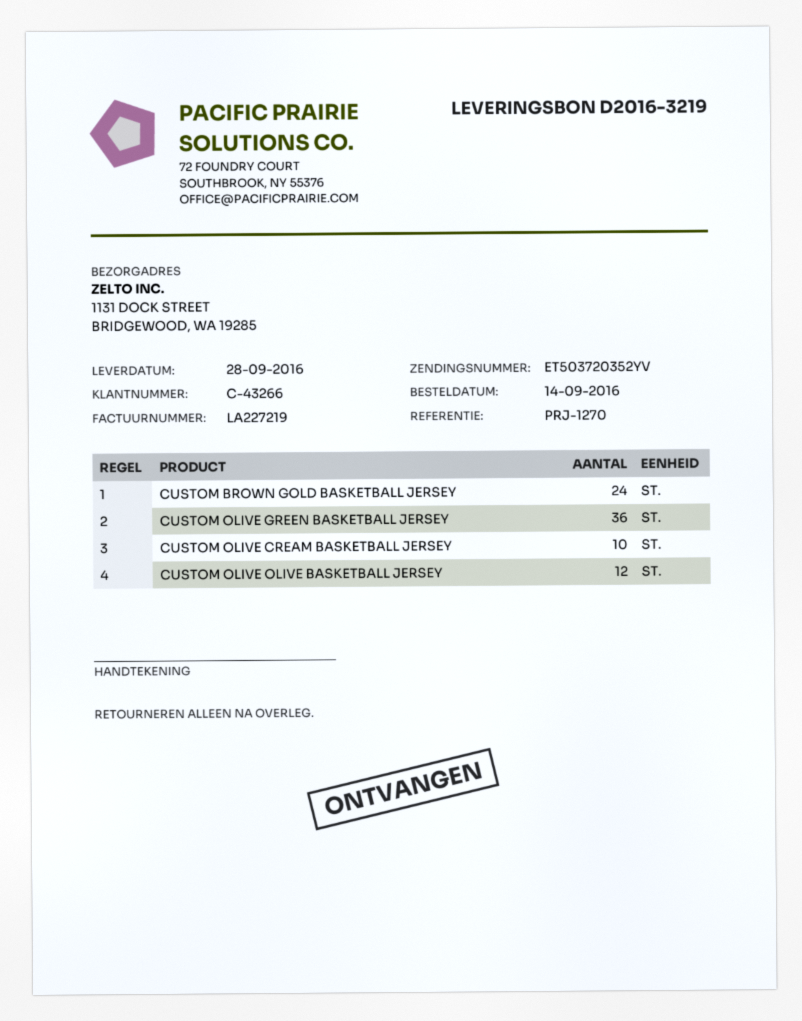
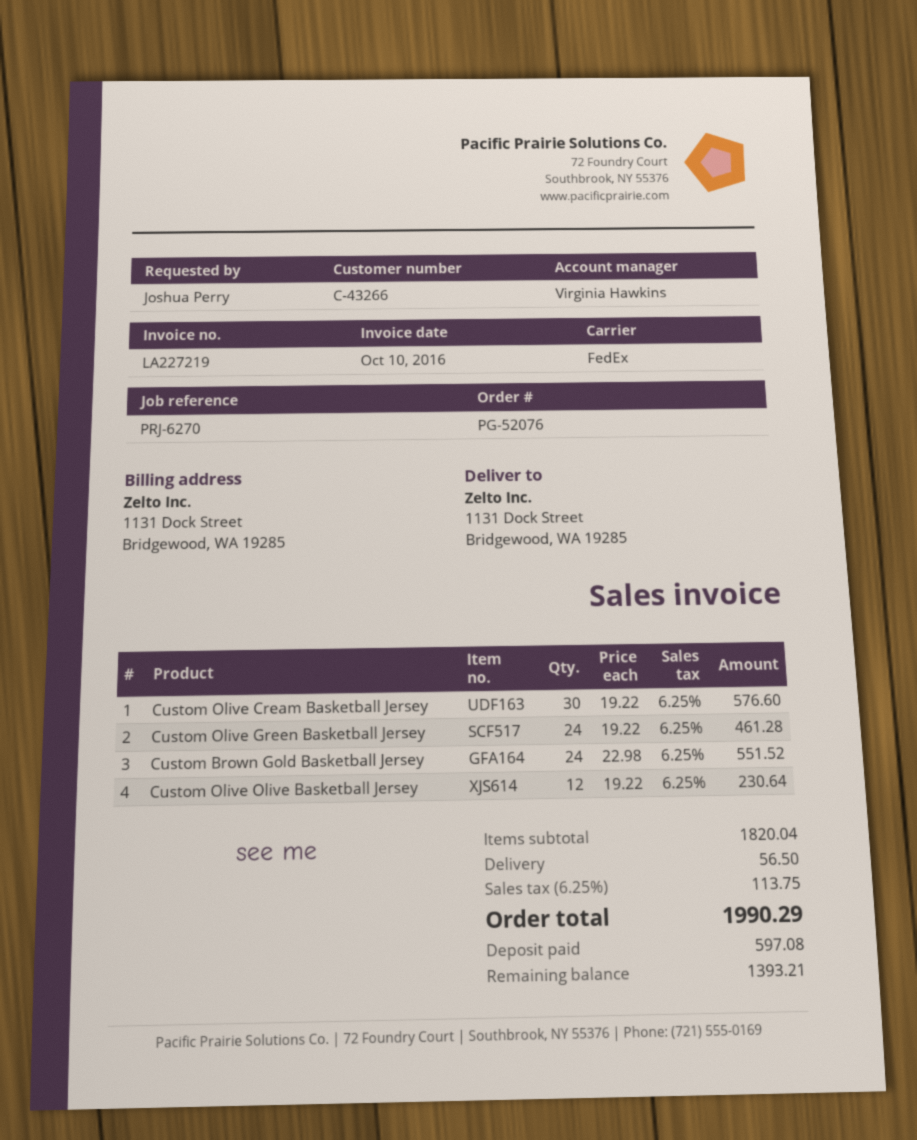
reference: PRJ-1270 -> PRJ-6270
CUSTOM OLIVE GREEN BASKETBALL JERSEY: 36 -> 24
CUSTOM OLIVE CREAM BASKETBALL JERSEY: 10 -> 30

